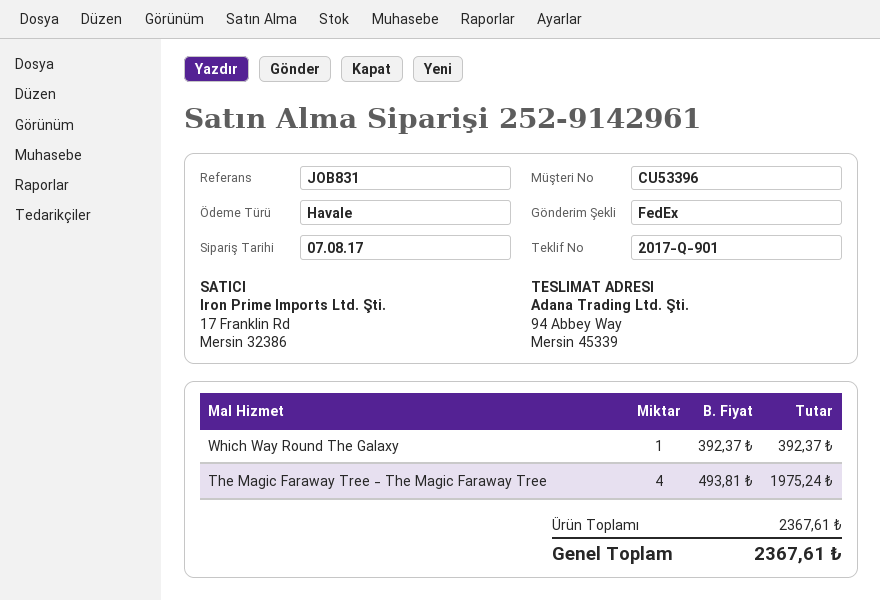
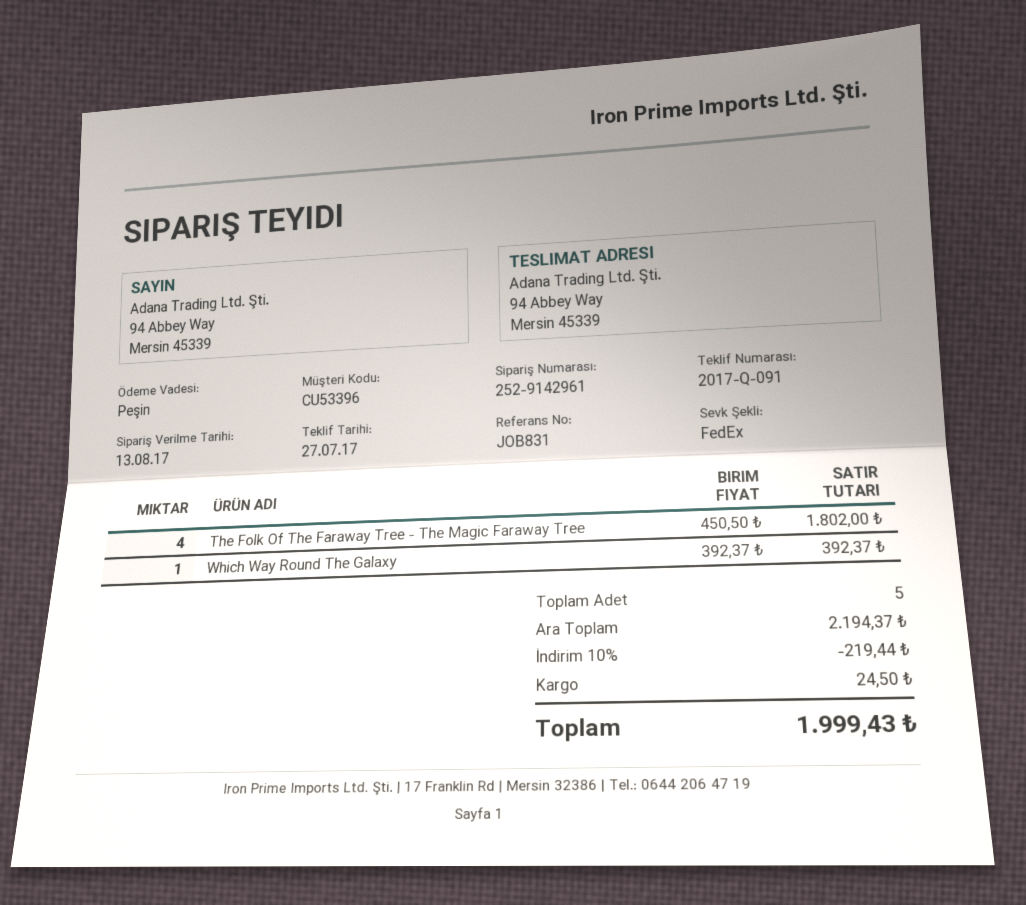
quote number: 2017-Q-901 -> 2017-Q-091
order date: 2017-08-07 -> 2017-08-13
The Magic Faraway Tree - The Magic Faraway Tree: 4 x 493.81 = 1975.24 -> none
The Folk Of The Faraway Tree - The Magic Faraway Tree: none -> 4 x 450.50 = 1802.00
subtotal: 2367.61 -> 2194.37
discount: none -> 10% = 219.44
shipping: none -> 24.50
total: 2367.61 -> 1999.43

